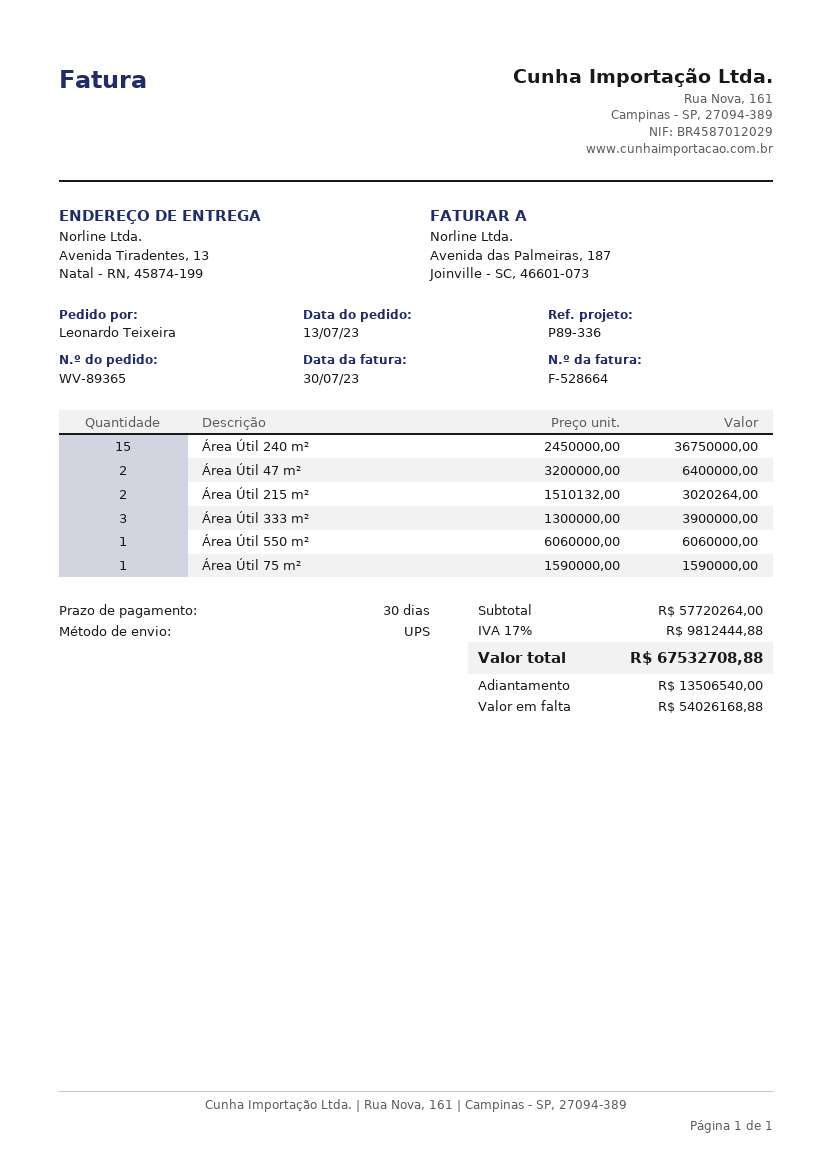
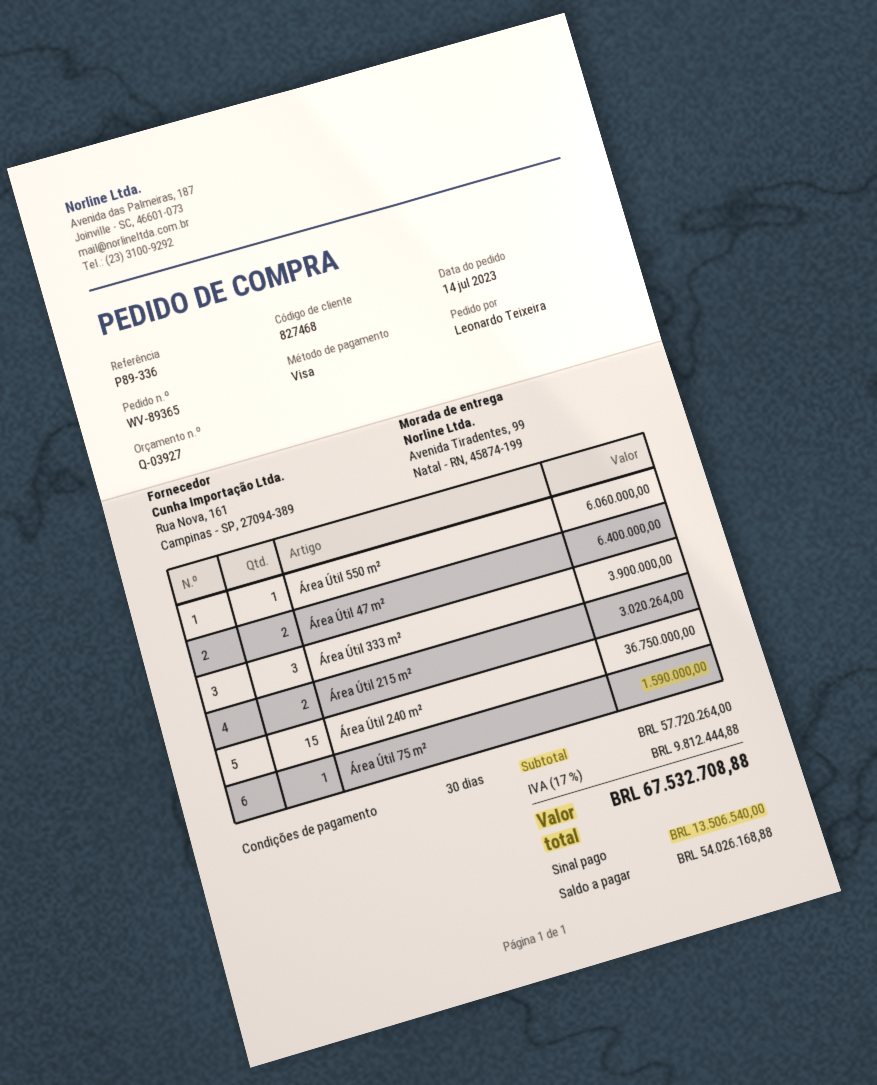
order date: 2023-07-13 -> 2023-07-14
ship to: Avenida Tiradentes, 13, Natal - RN, 45874-199 -> Avenida Tiradentes, 99, Natal - RN, 45874-199

